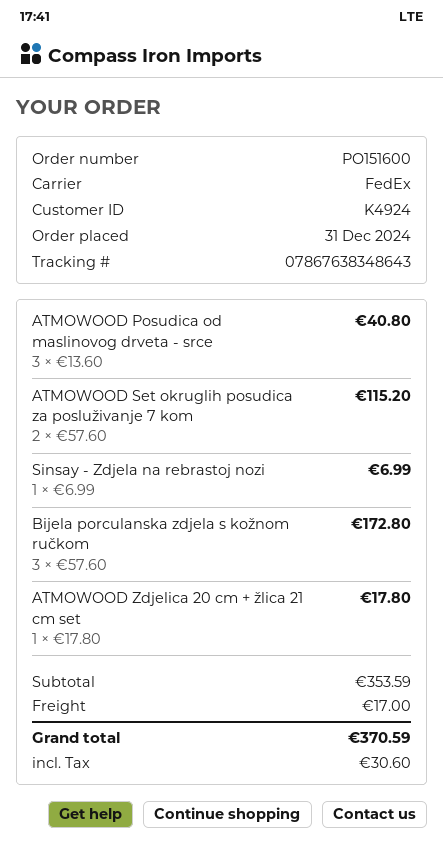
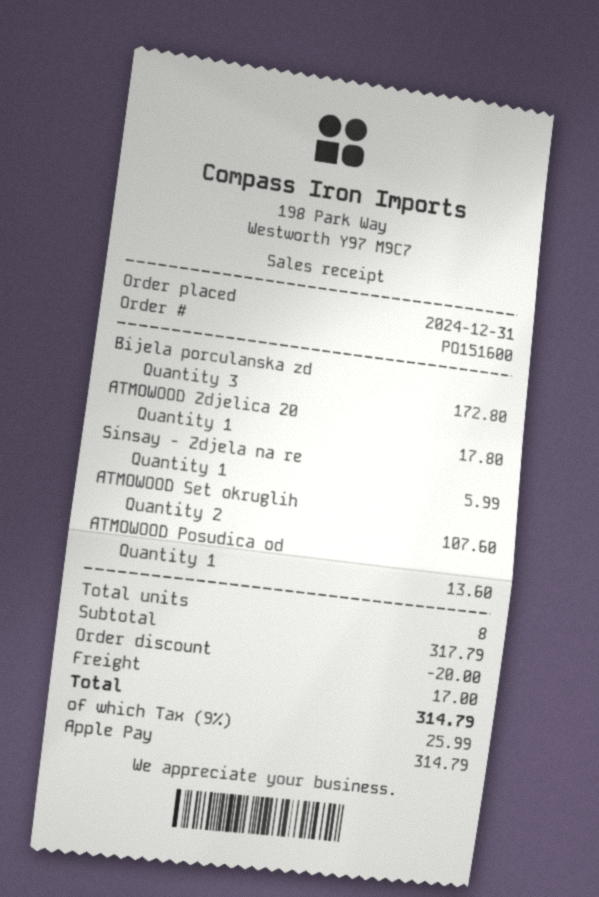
ATMOWOOD Posudica od maslinovog drveta - srce: 3 for 40.80 -> 1 for 13.60
ATMOWOOD Set okruglih posudica za posluživanje 7 kom: 2 for 115.20 -> 2 for 107.60
Sinsay - Zdjela na rebrastoj nozi: 1 for 6.99 -> 1 for 5.99
subtotal: 353.59 -> 317.79
discount: none -> 20.00
tax: 30.60 -> 25.99
total: 370.59 -> 314.79

